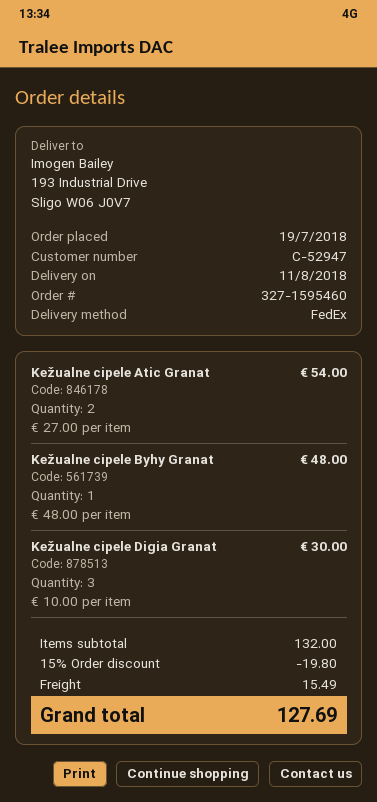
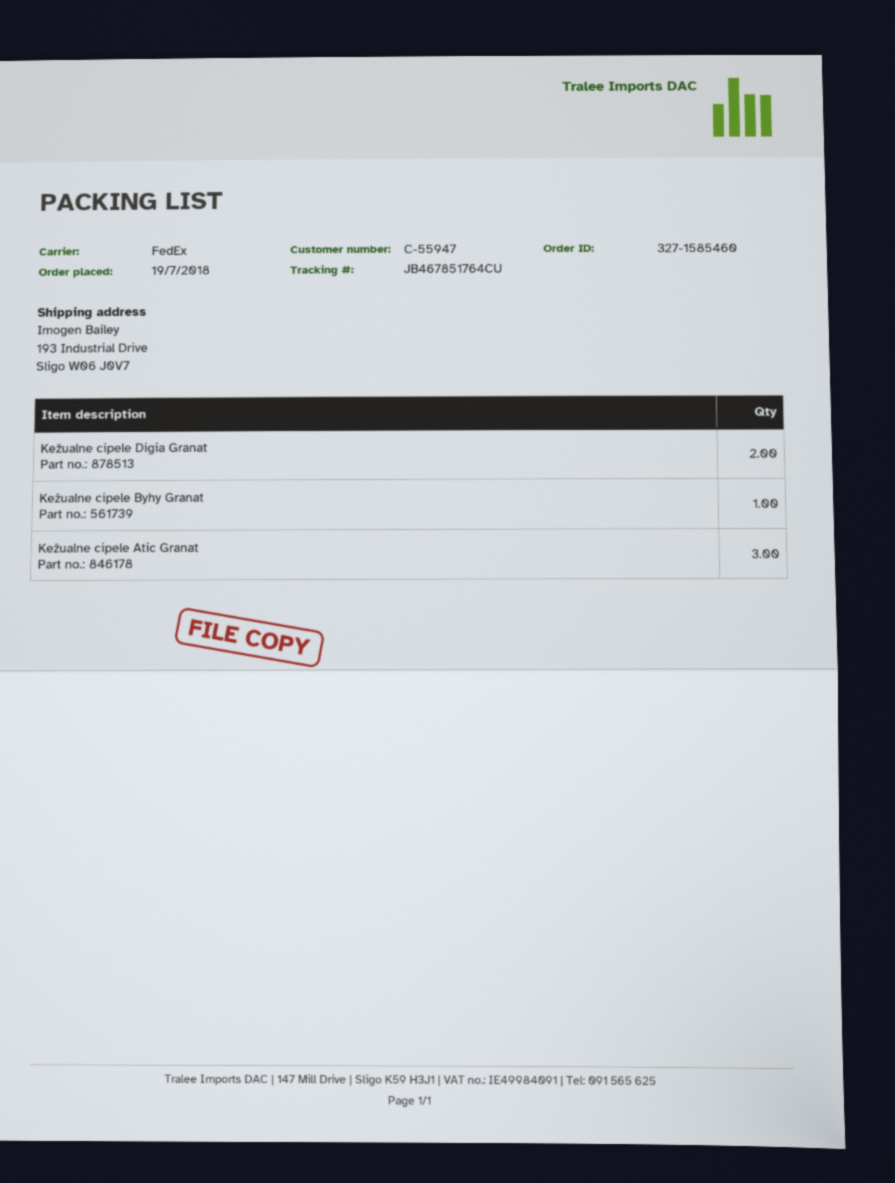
order number: 327-1595460 -> 327-1585460
customer number: C-52947 -> C-55947
Kežualne cipele Atic Granat: 2 -> 3
Kežualne cipele Digia Granat: 3 -> 2

